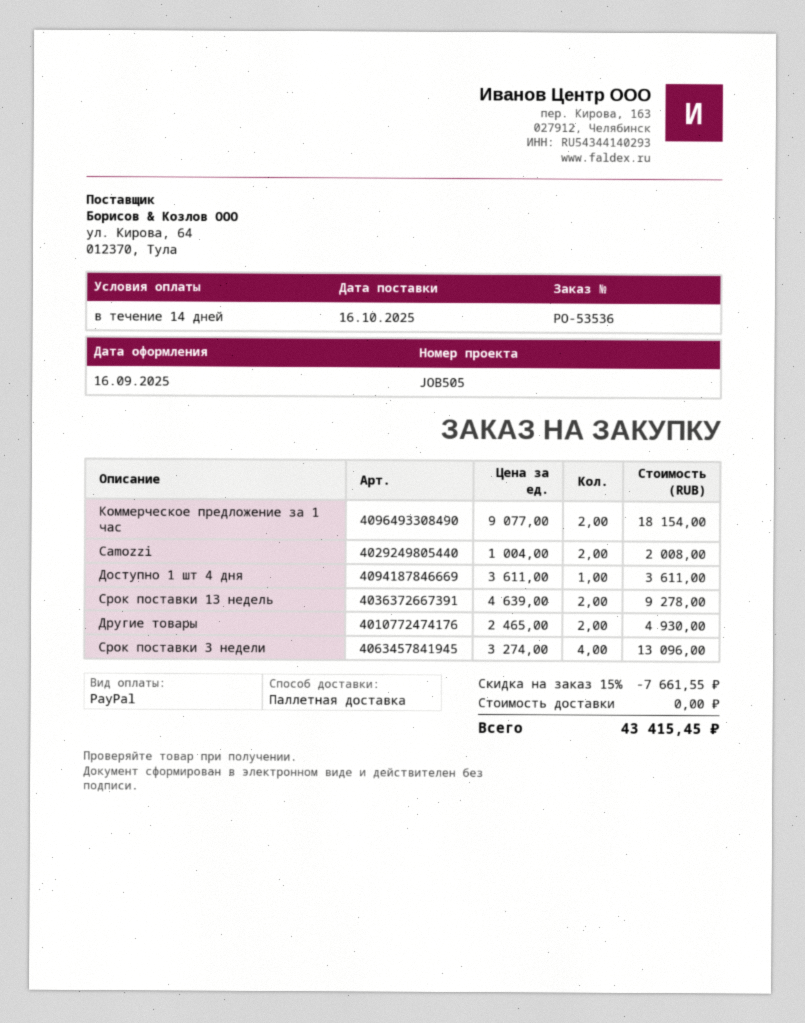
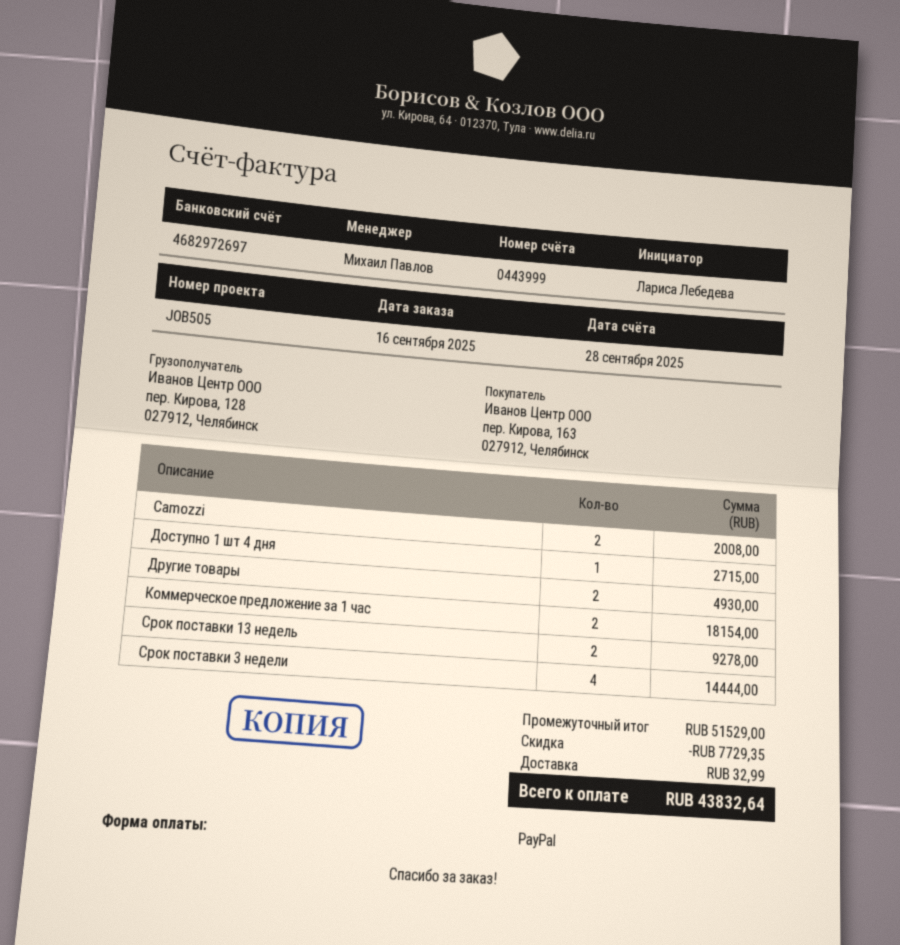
Доступно 1 шт 4 дня: 1 for 3611.00 -> 1 for 2715.00
Срок поставки 3 недели: 4 for 13096.00 -> 4 for 14444.00
discount: 7661.55 -> 7729.35
shipping: 0.00 -> 32.99
total: 43415.45 -> 43832.64

